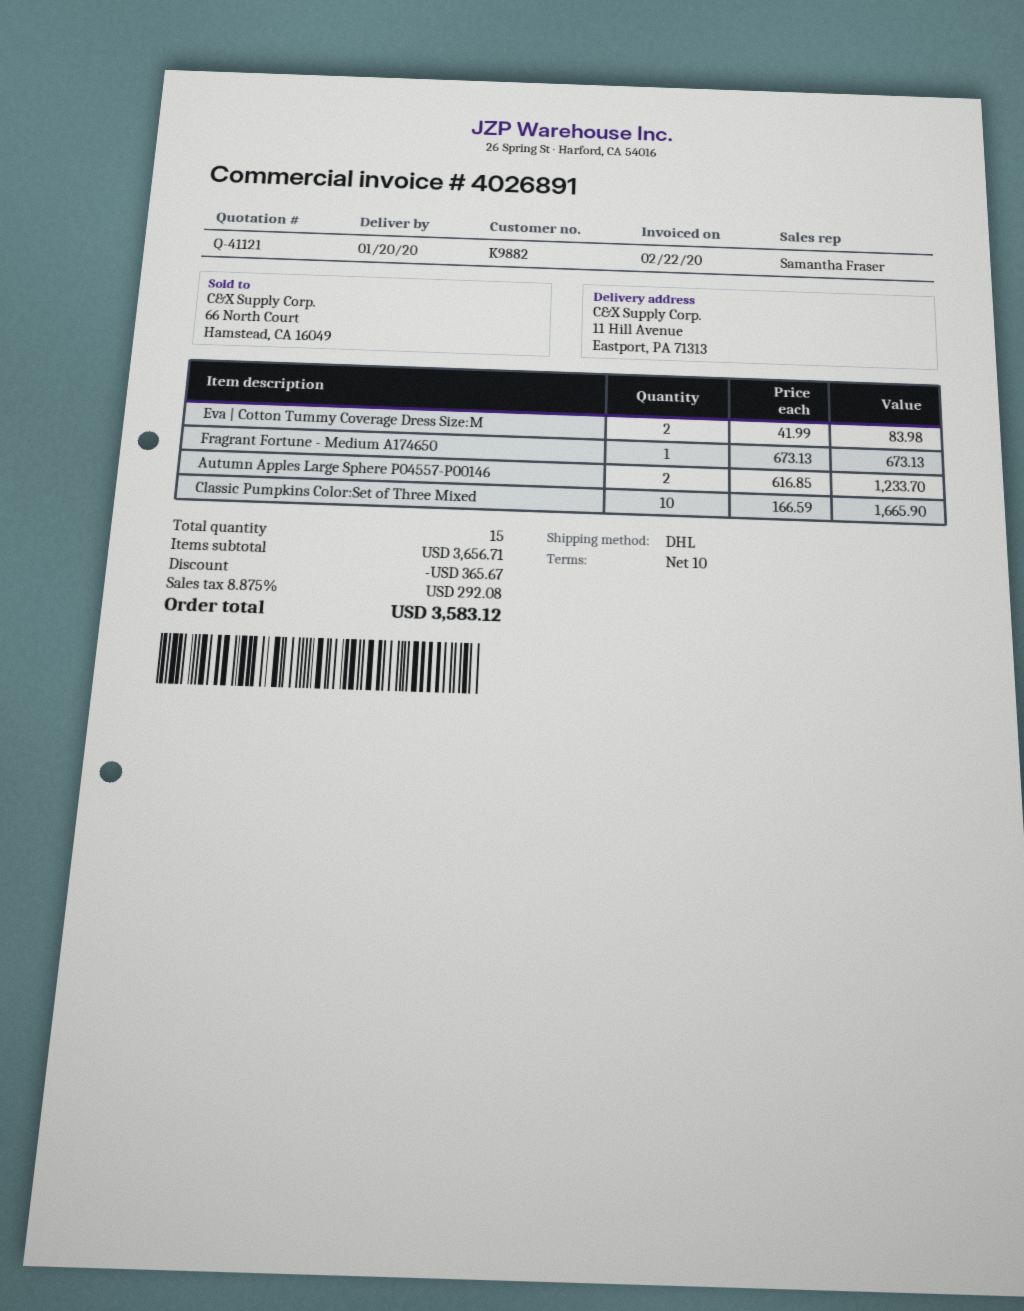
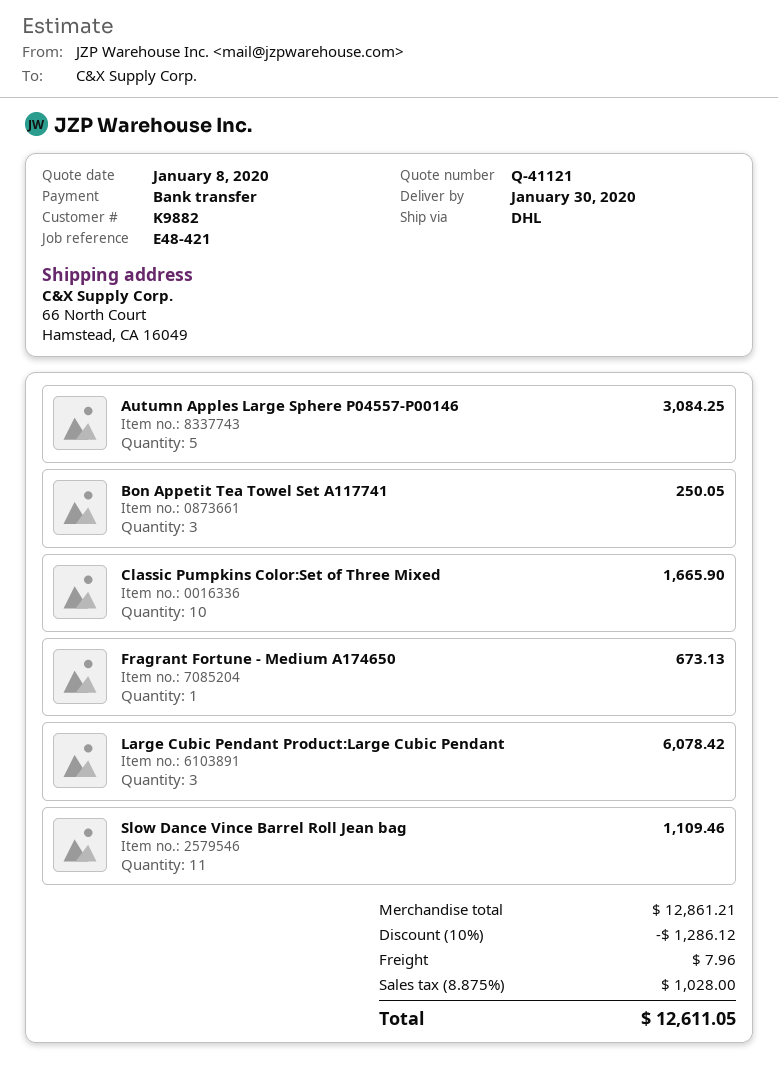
delivery date: 2020-01-20 -> 2020-01-30
ship to: 11 Hill Avenue, Eastport, PA 71313 -> 66 North Court, Hamstead, CA 16049
Eva | Cotton Tummy Coverage Dress Size:M: 2 for 83.98 -> none
Autumn Apples Large Sphere P04557-P00146: 2 for 1233.70 -> 5 for 3084.25
Bon Appetit Tea Towel Set A117741: none -> 3 for 250.05
Large Cubic Pendant Product:Large Cubic Pendant: none -> 3 for 6078.42
Slow Dance Vince Barrel Roll Jean bag: none -> 11 for 1109.46
subtotal: 3656.71 -> 12861.21
discount: 365.67 -> 1286.12
shipping: none -> 7.96
tax: 8.875% = 292.08 -> 8.875% = 1028.00
total: 3583.12 -> 12611.05

